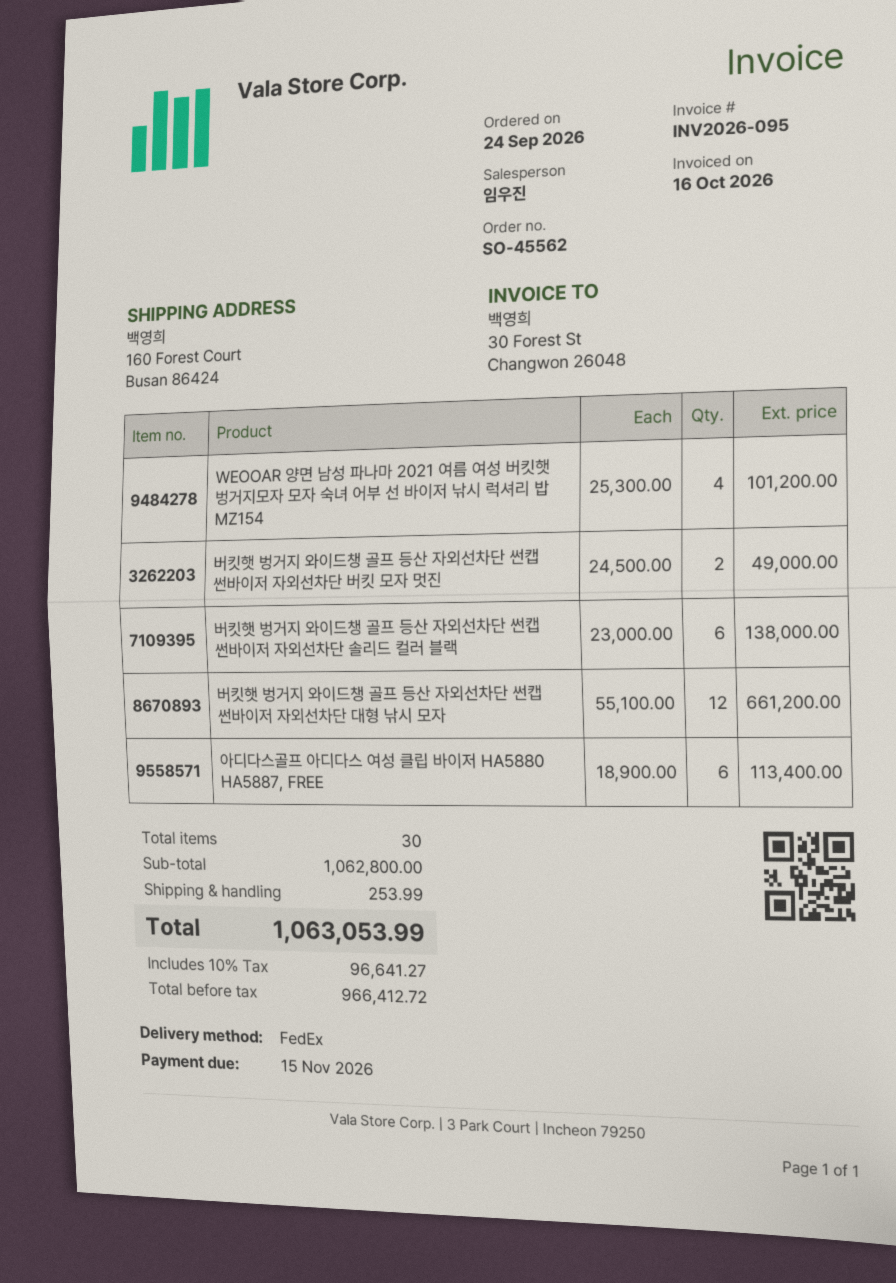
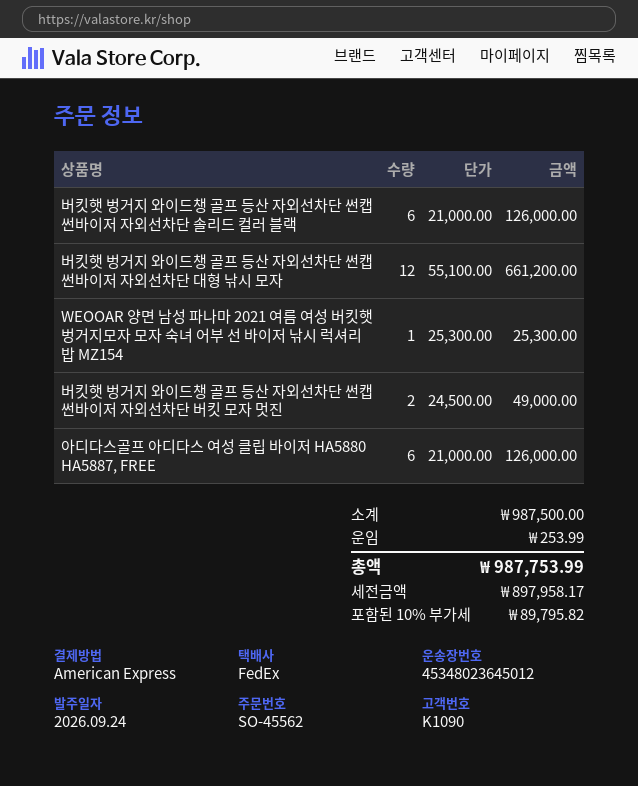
WEOOAR 양면 남성 파나마 2021 여름 여성 버킷햇 벙거지모자 모자 숙녀 어부 선 바이저 낚시 럭셔리 밥 MZ154: 4 x 25300.00 = 101200.00 -> 1 x 25300.00 = 25300.00
버킷햇 벙거지 와이드챙 골프 등산 자외선차단 썬캡 썬바이저 자외선차단 솔리드 컬러 블랙: 6 x 23000.00 = 138000.00 -> 6 x 21000.00 = 126000.00
아디다스골프 아디다스 여성 클립 바이저 HA5880 HA5887, FREE: 6 x 18900.00 = 113400.00 -> 6 x 21000.00 = 126000.00
subtotal: 1062800.00 -> 987500.00
net: 966412.72 -> 897958.17
tax: 10% = 96641.27 -> 10% = 89795.82
total: 1063053.99 -> 987753.99

